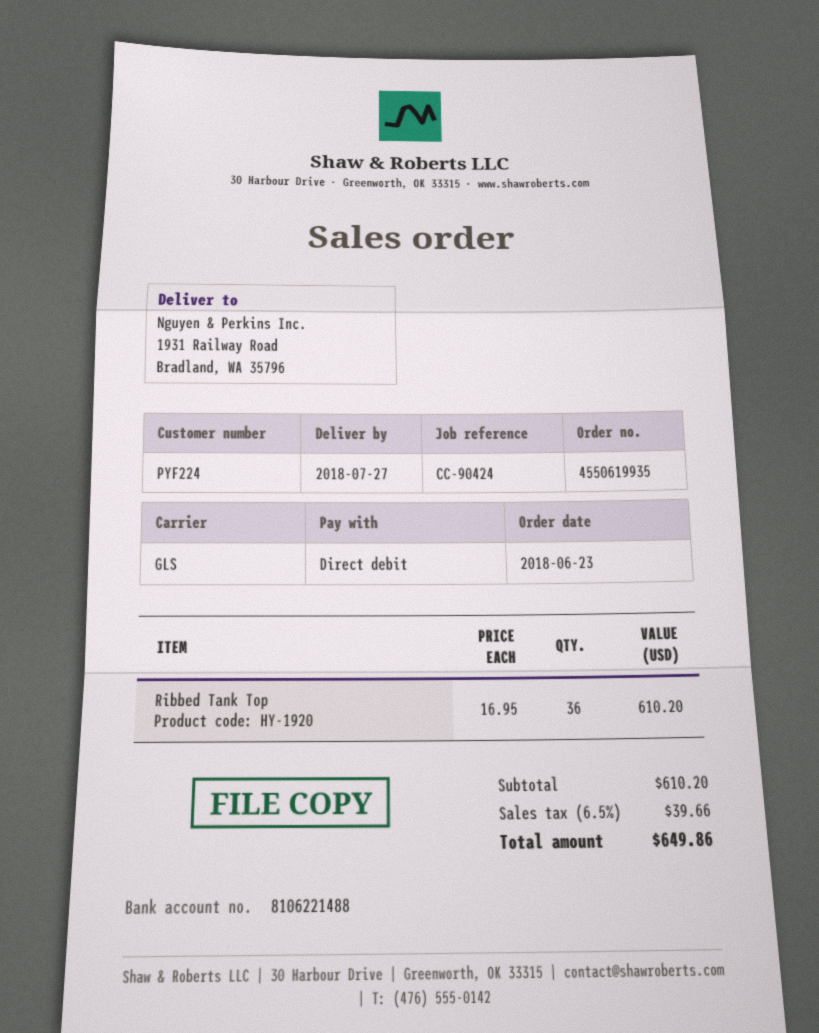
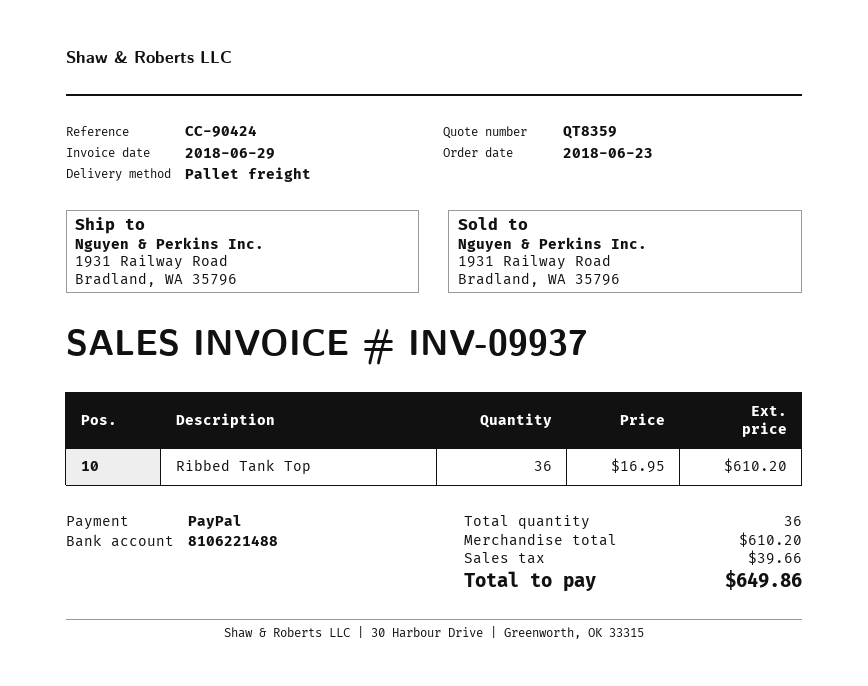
payment method: direct debit -> PayPal
shipping method: GLS -> pallet freight

